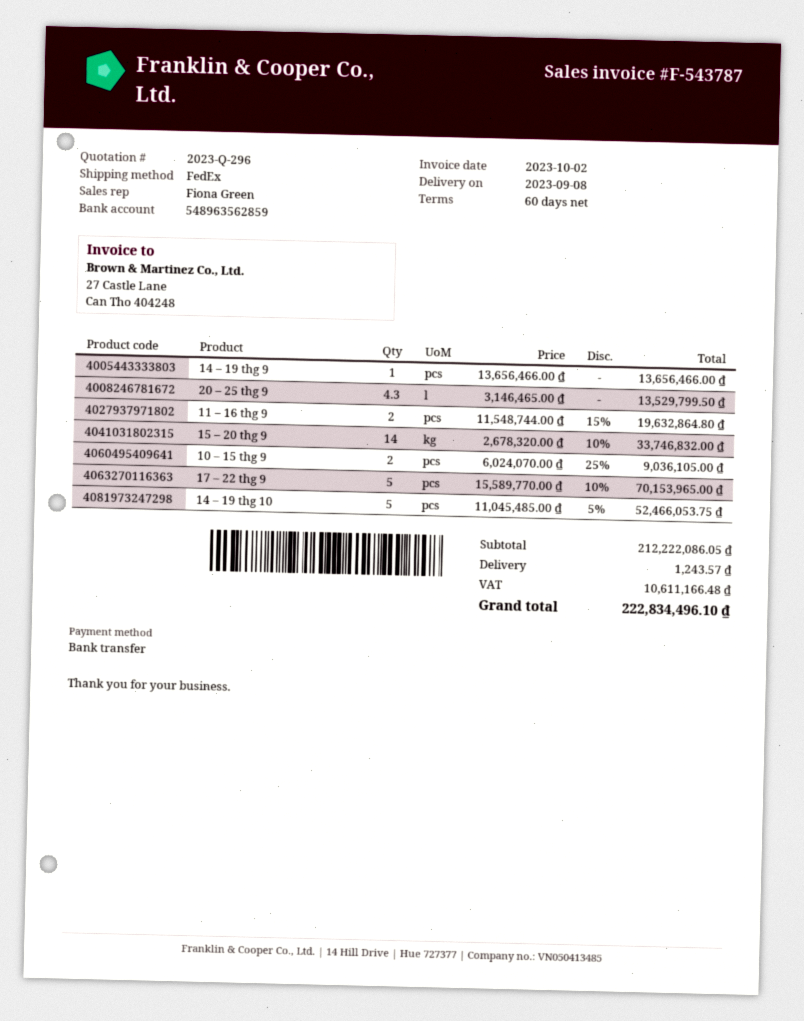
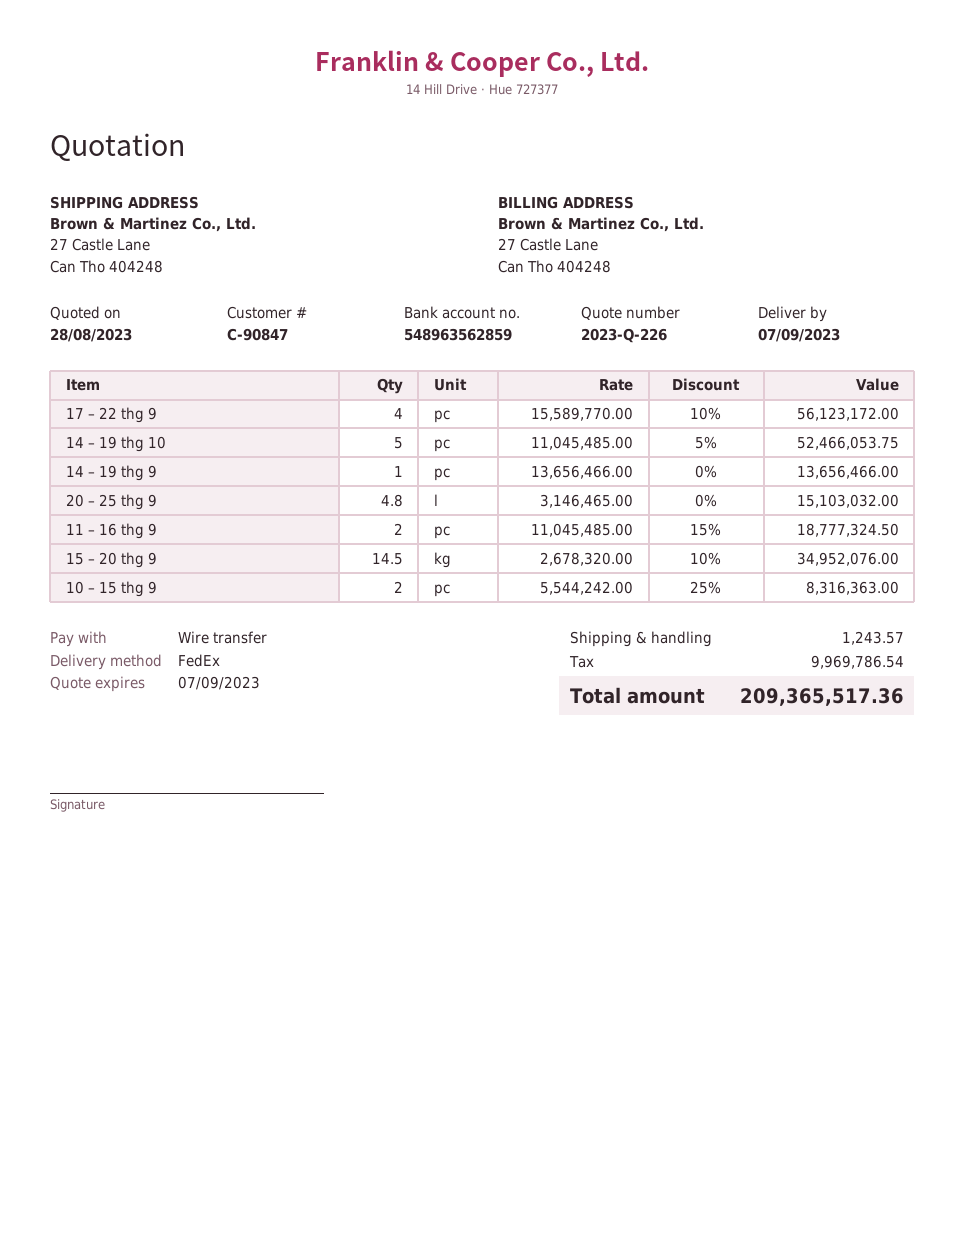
quote number: 2023-Q-296 -> 2023-Q-226
delivery date: 2023-09-08 -> 2023-09-07
20 – 25 thg 9: 4.3 x 3146465.00 = 13529799.50 -> 4.8 x 3146465.00 = 15103032.00
11 – 16 thg 9: 2 x 11548744.00 - 15% = 19632864.80 -> 2 x 11045485.00 - 15% = 18777324.50
15 – 20 thg 9: 14 x 2678320.00 - 10% = 33746832.00 -> 14.5 x 2678320.00 - 10% = 34952076.00
10 – 15 thg 9: 2 x 6024070.00 - 25% = 9036105.00 -> 2 x 5544242.00 - 25% = 8316363.00
17 – 22 thg 9: 5 x 15589770.00 - 10% = 70153965.00 -> 4 x 15589770.00 - 10% = 56123172.00
tax: 10611166.48 -> 9969786.54
total: 222834496.10 -> 209365517.36

